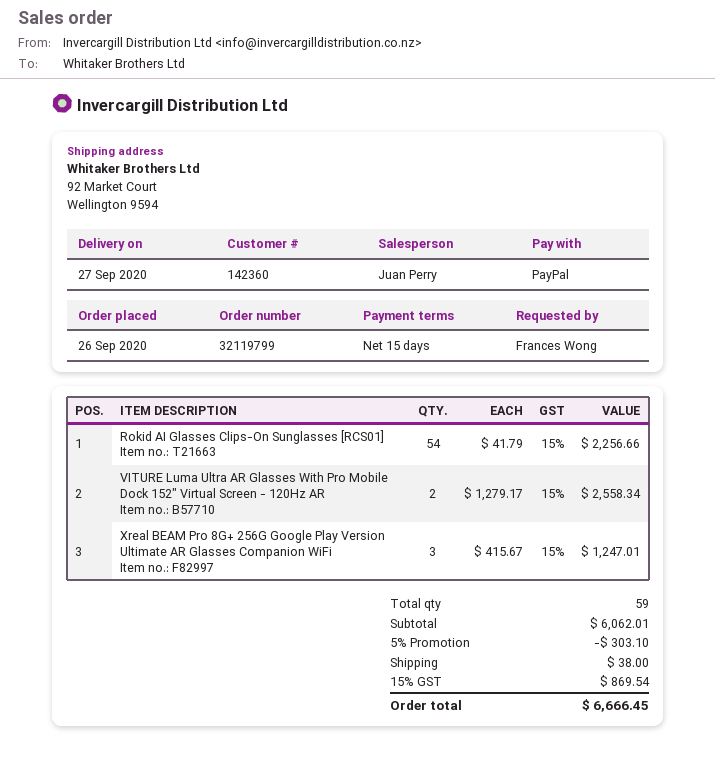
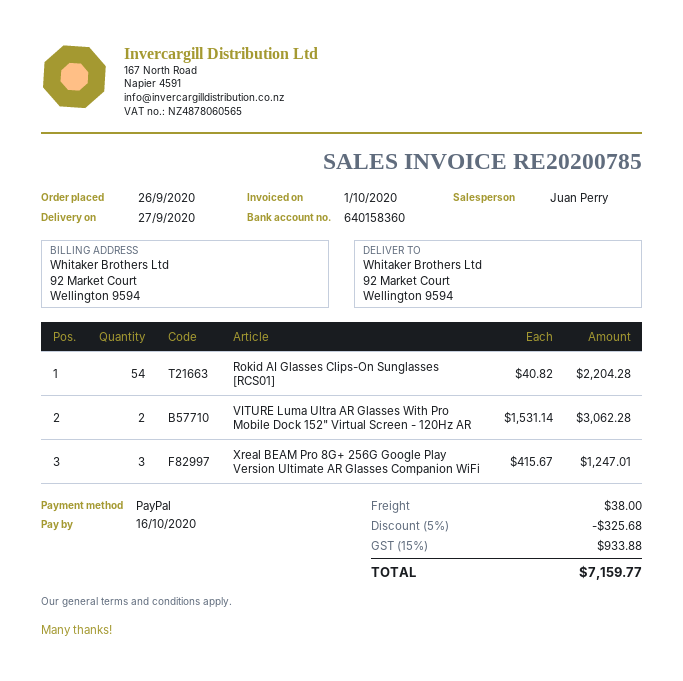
Rokid AI Glasses Clips-On Sunglasses [RCS01]: 54 x 41.79 = 2256.66 -> 54 x 40.82 = 2204.28
VITURE Luma Ultra AR Glasses With Pro Mobile Dock 152" Virtual Screen - 120Hz AR: 2 x 1279.17 = 2558.34 -> 2 x 1531.14 = 3062.28
discount: 5% = 303.10 -> 5% = 325.68
tax: 15% = 869.54 -> 15% = 933.88
total: 6666.45 -> 7159.77

